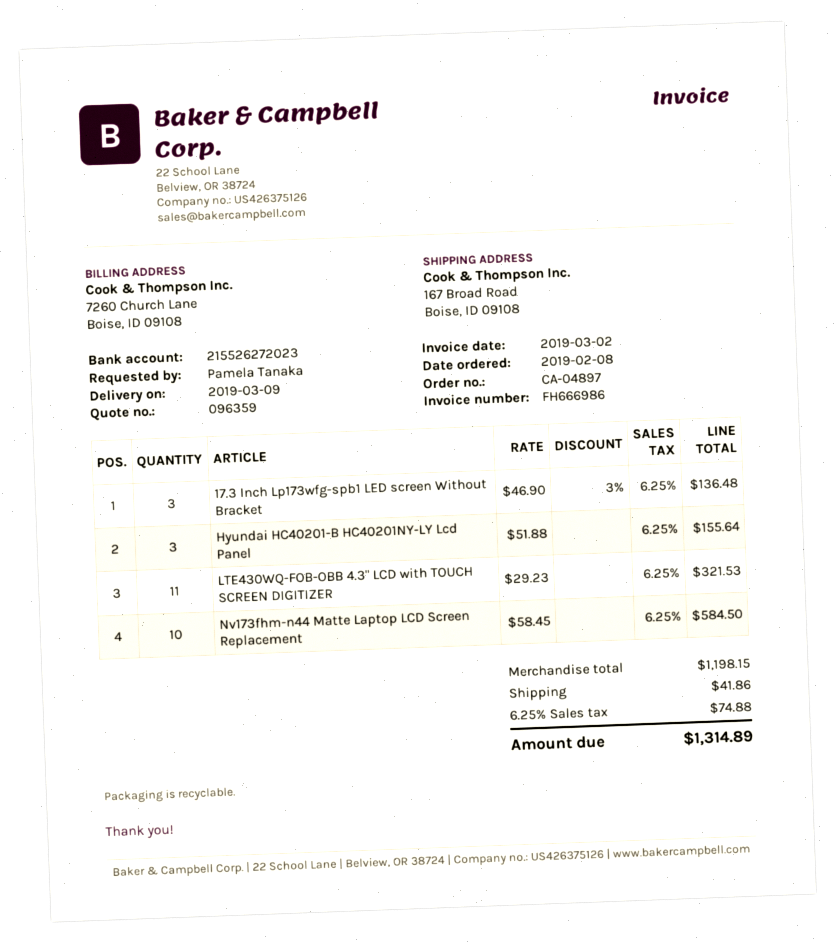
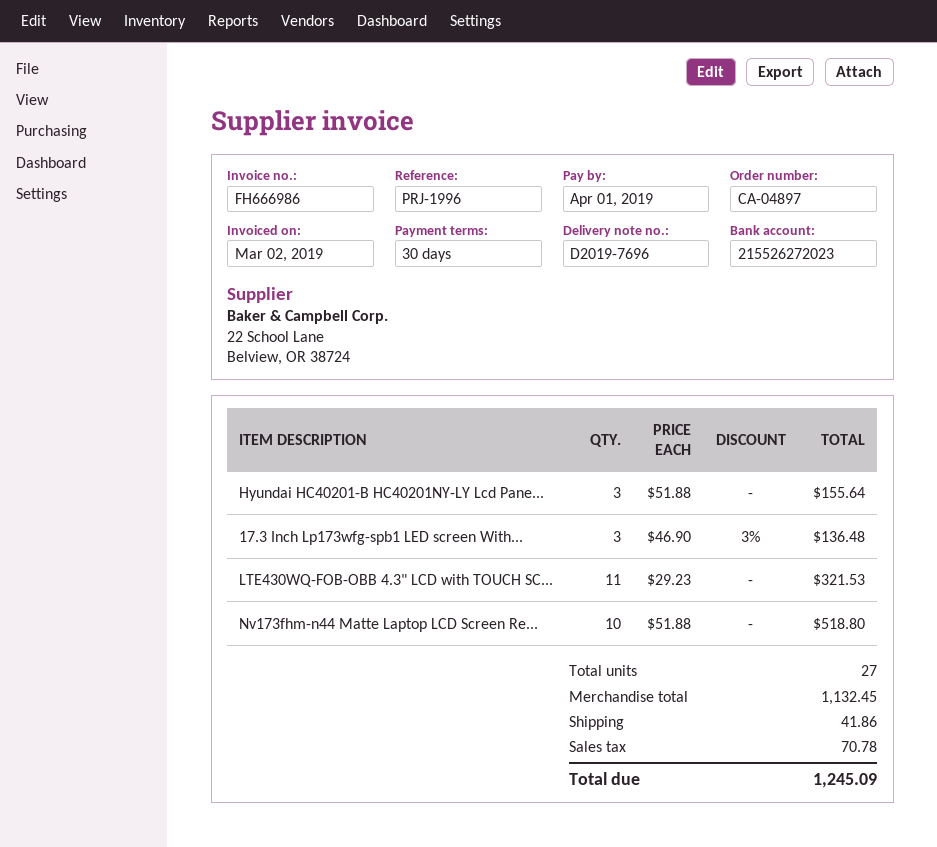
Nv173fhm-n44 Matte Laptop LCD Screen Replacement: 10 x 58.45 = 584.50 -> 10 x 51.88 = 518.80
subtotal: 1198.15 -> 1132.45
tax: 74.88 -> 70.78
total: 1314.89 -> 1245.09

